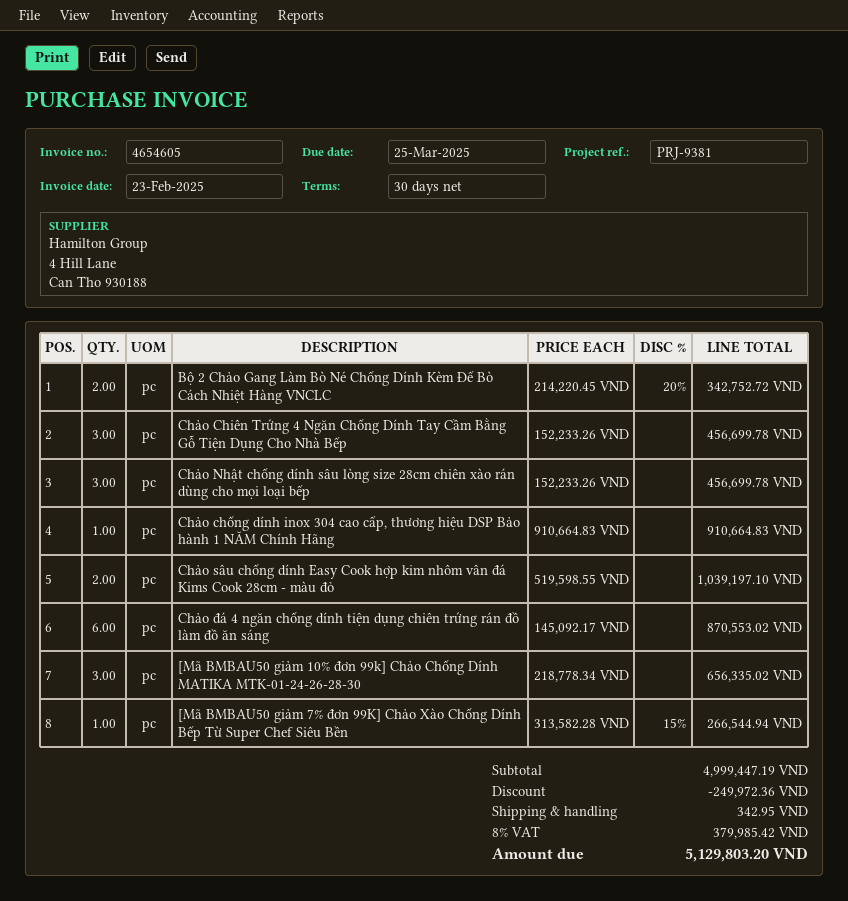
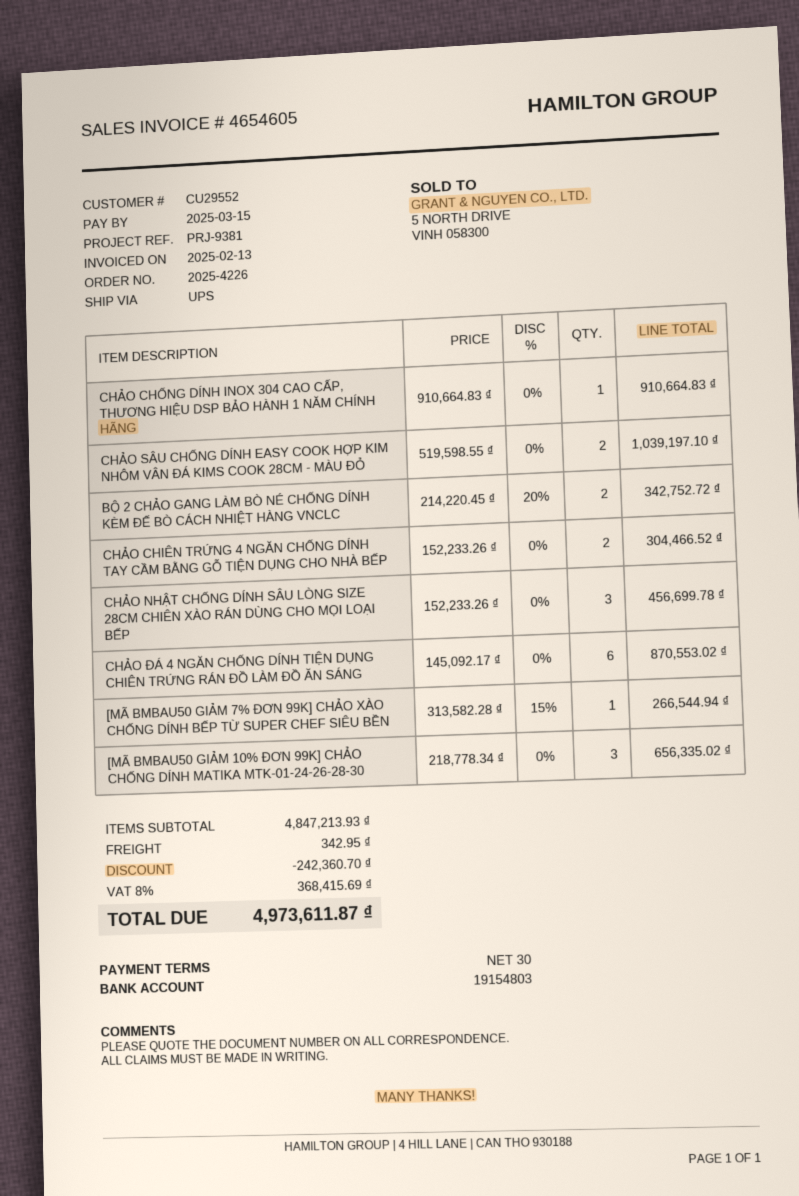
invoice date: 2025-02-23 -> 2025-02-13
due date: 2025-03-25 -> 2025-03-15
Chảo Chiên Trứng 4 Ngăn Chống Dính Tay Cầm Bằng Gỗ Tiện Dụng Cho Nhà Bếp: 3 x 152233.26 = 456699.78 -> 2 x 152233.26 = 304466.52
subtotal: 4999447.19 -> 4847213.93
discount: 249972.36 -> 242360.70
tax: 8% = 379985.42 -> 8% = 368415.69
total: 5129803.20 -> 4973611.87

